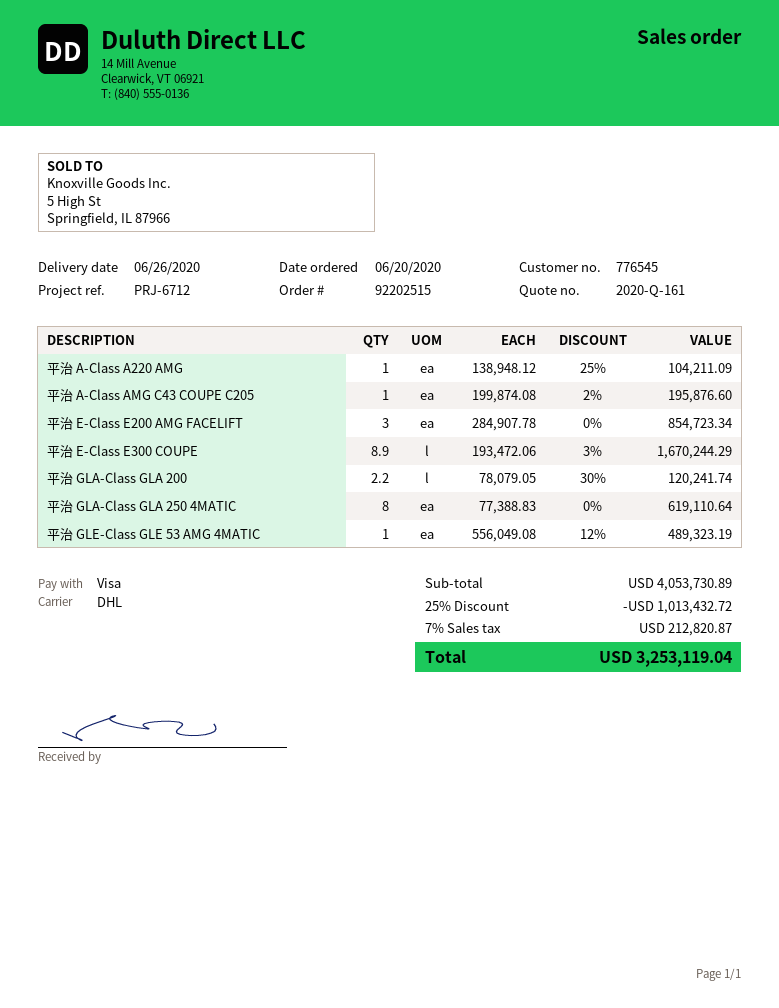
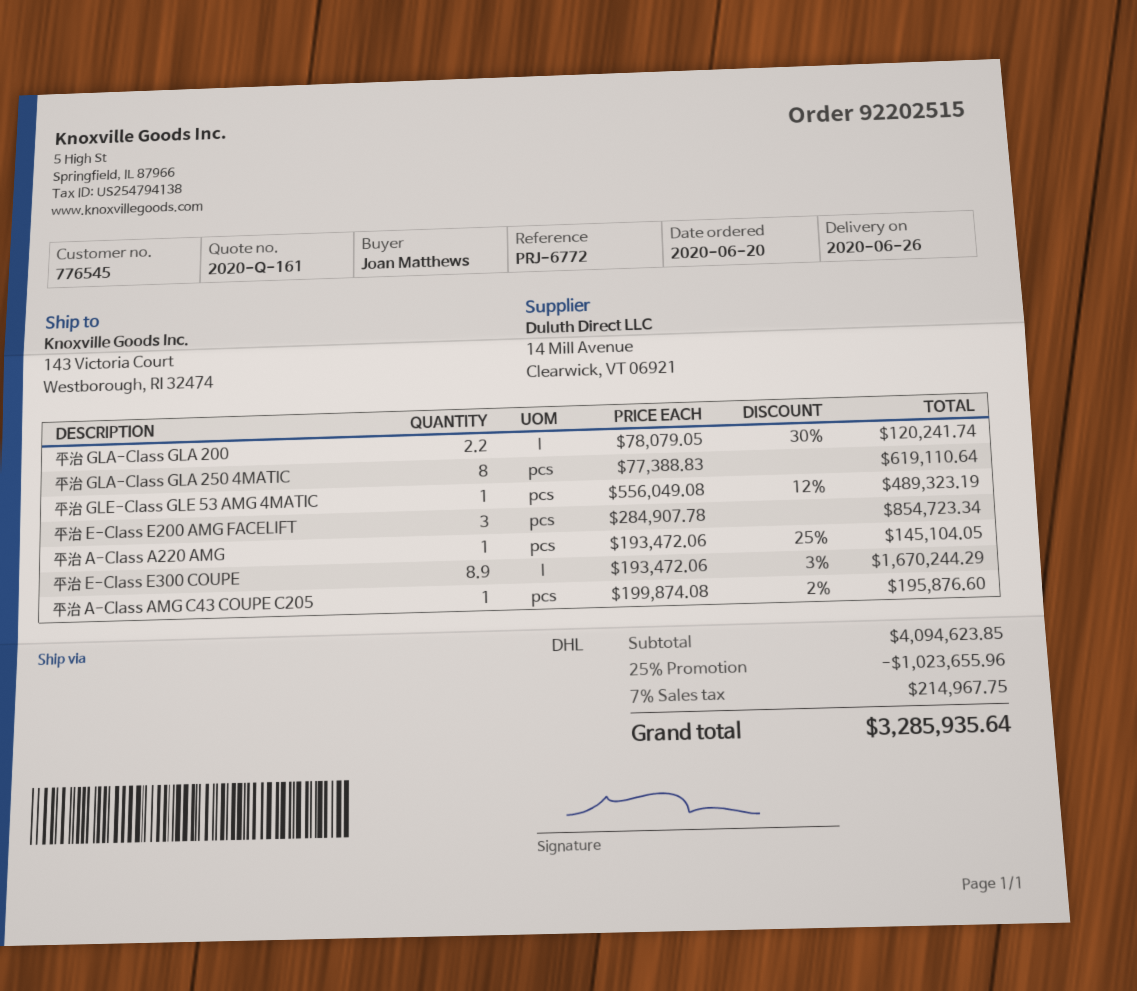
reference: PRJ-6712 -> PRJ-6772
平治 A-Class A220 AMG: 1 x 138948.12 - 25% = 104211.09 -> 1 x 193472.06 - 25% = 145104.05
subtotal: 4053730.89 -> 4094623.85
discount: 25% = 1013432.72 -> 25% = 1023655.96
tax: 7% = 212820.87 -> 7% = 214967.75
total: 3253119.04 -> 3285935.64

